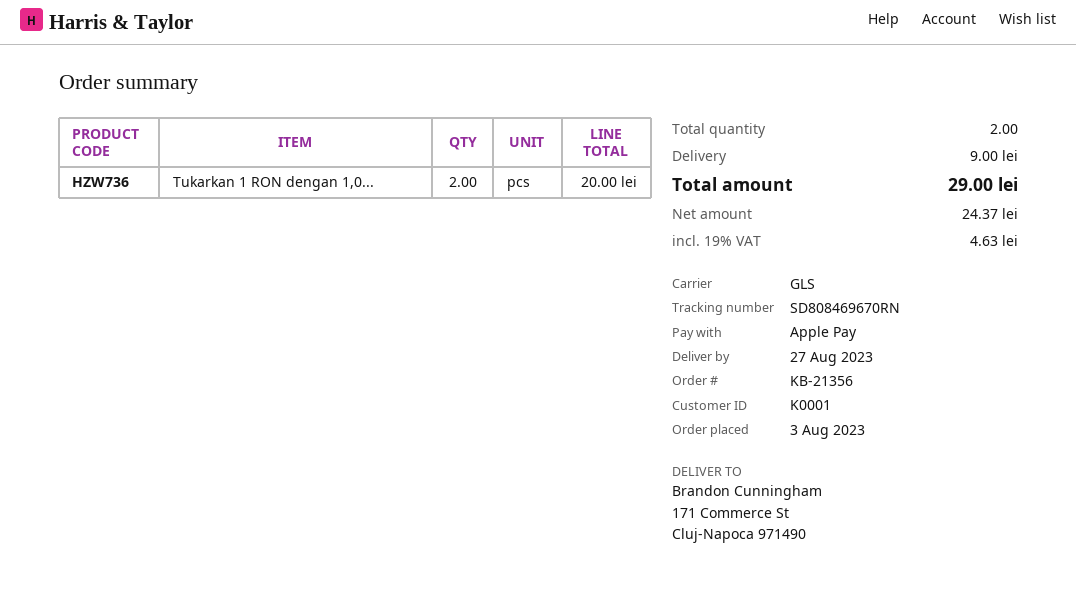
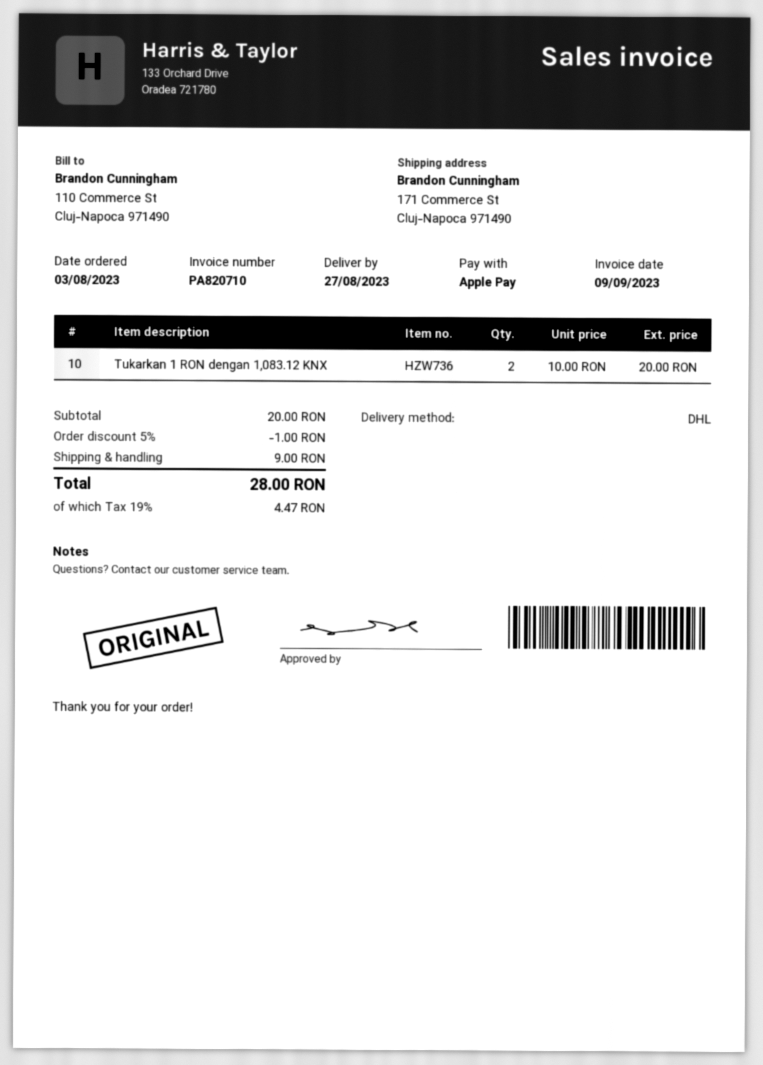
shipping method: GLS -> DHL
discount: none -> 5% = 1.00
tax: 19% = 4.63 -> 19% = 4.47
total: 29.00 -> 28.00

